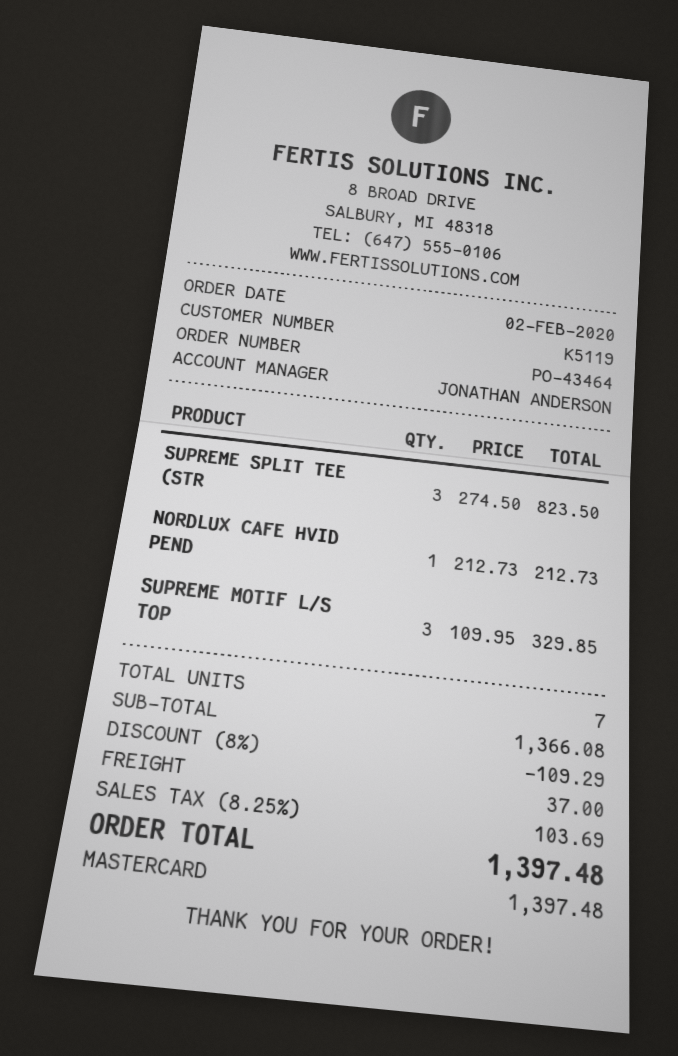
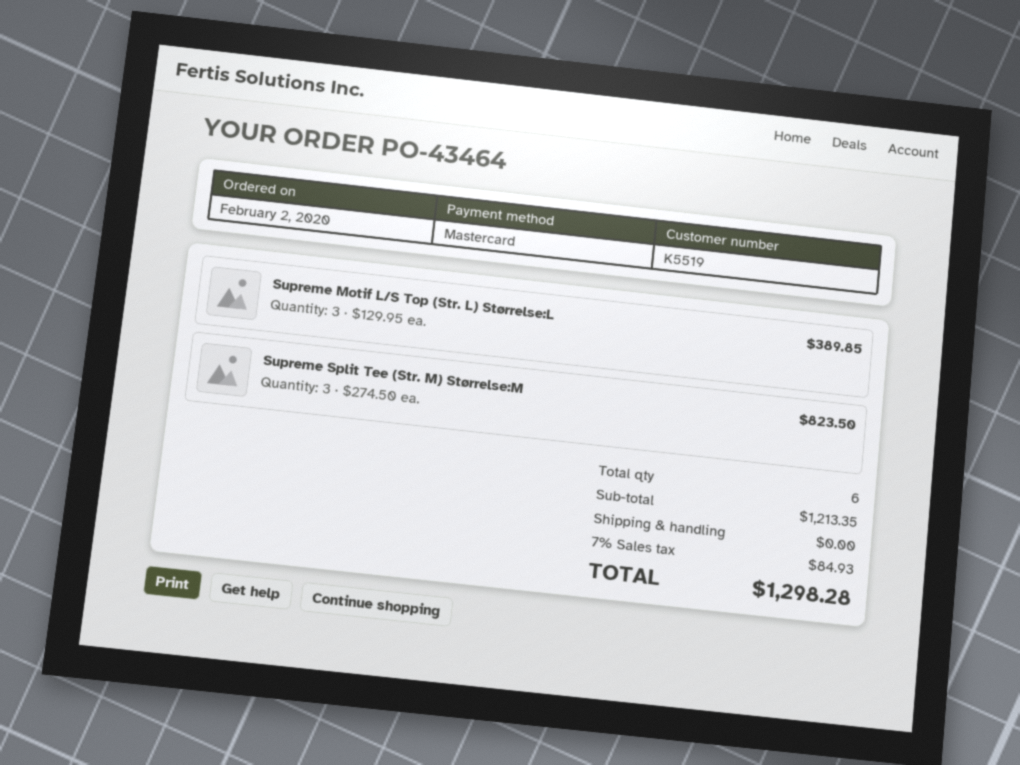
customer number: K5119 -> K5519
NORDLUX CAFE HVID PEND: 1 x 212.73 = 212.73 -> none
SUPREME MOTIF L/S TOP: 3 x 109.95 = 329.85 -> 3 x 129.95 = 389.85
total quantity: 7 -> 6
subtotal: 1366.08 -> 1213.35
discount: 8% = 109.29 -> none
shipping: 37.00 -> 0.00
tax: 8.25% = 103.69 -> 7% = 84.93
total: 1397.48 -> 1298.28

